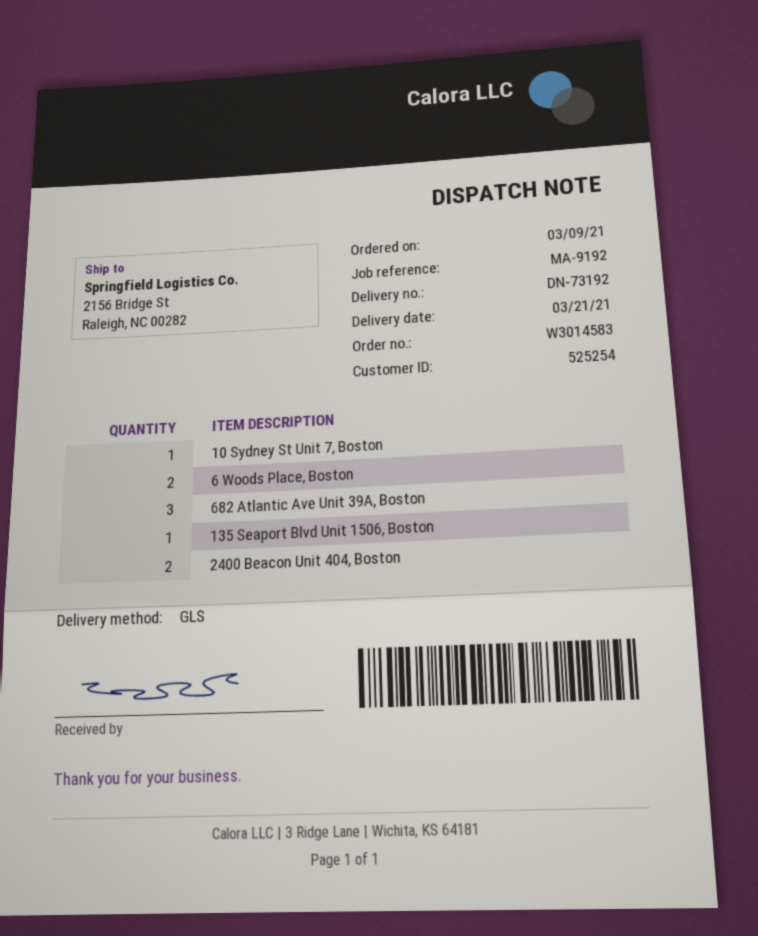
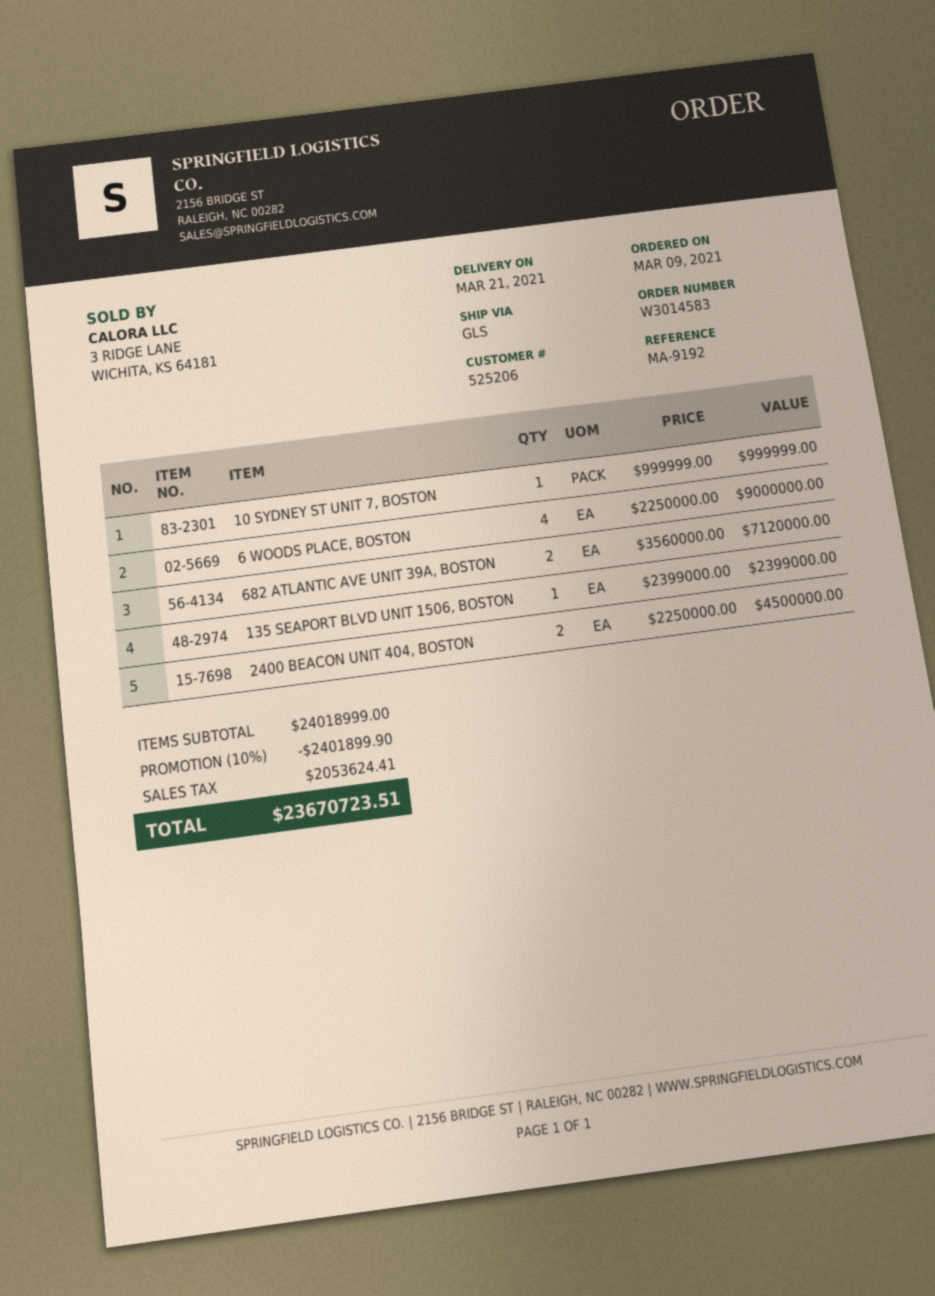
customer number: 525254 -> 525206
6 Woods Place, Boston: 2 -> 4
682 Atlantic Ave Unit 39A, Boston: 3 -> 2

